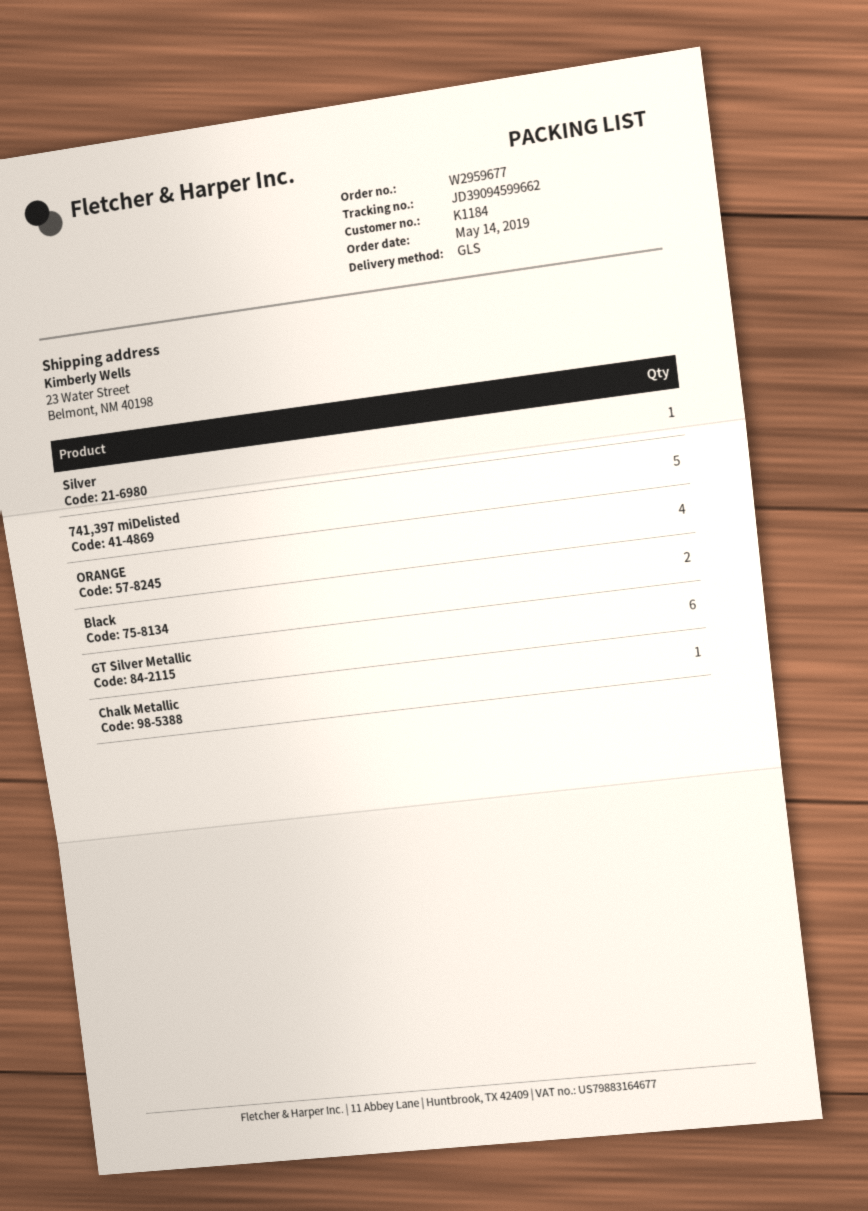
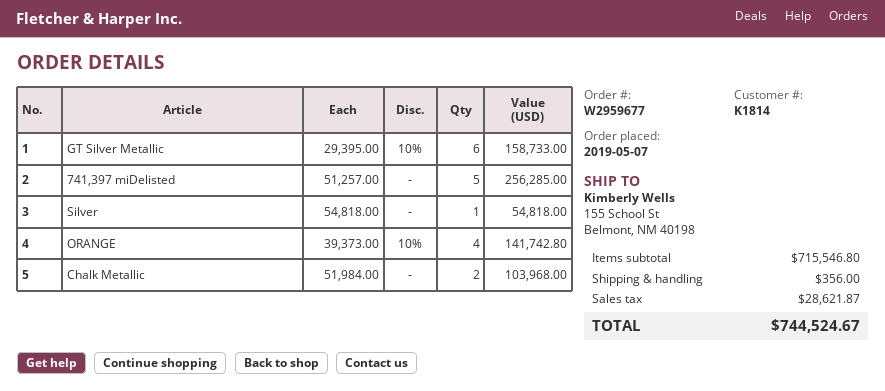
order date: 2019-05-14 -> 2019-05-07
customer number: K1184 -> K1814
ship to: 23 Water Street, Belmont, NM 40198 -> 155 School St, Belmont, NM 40198
Black: 2 -> none
Chalk Metallic: 1 -> 2

